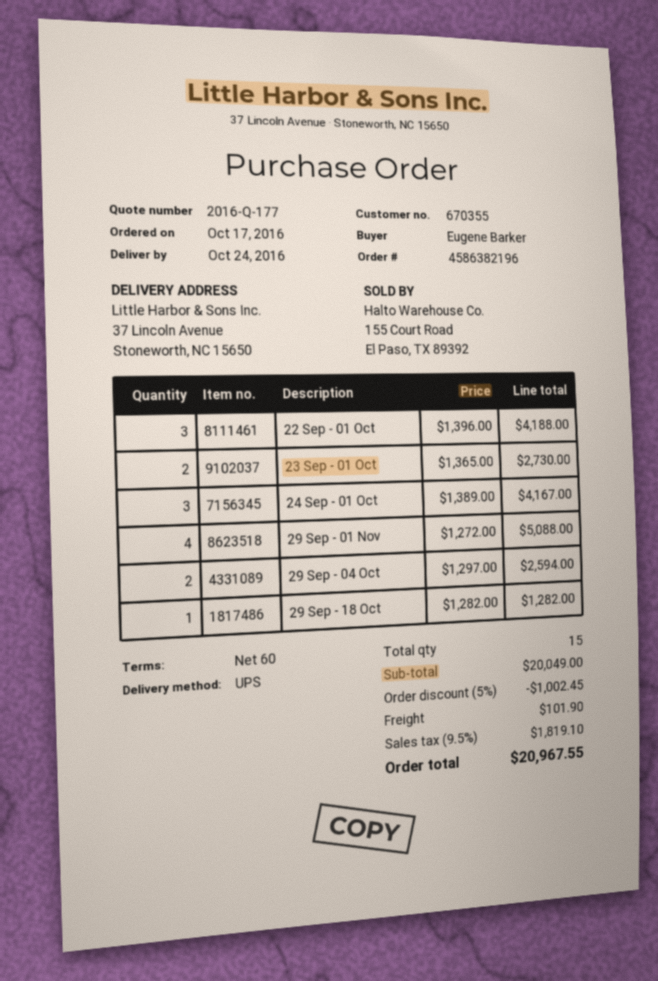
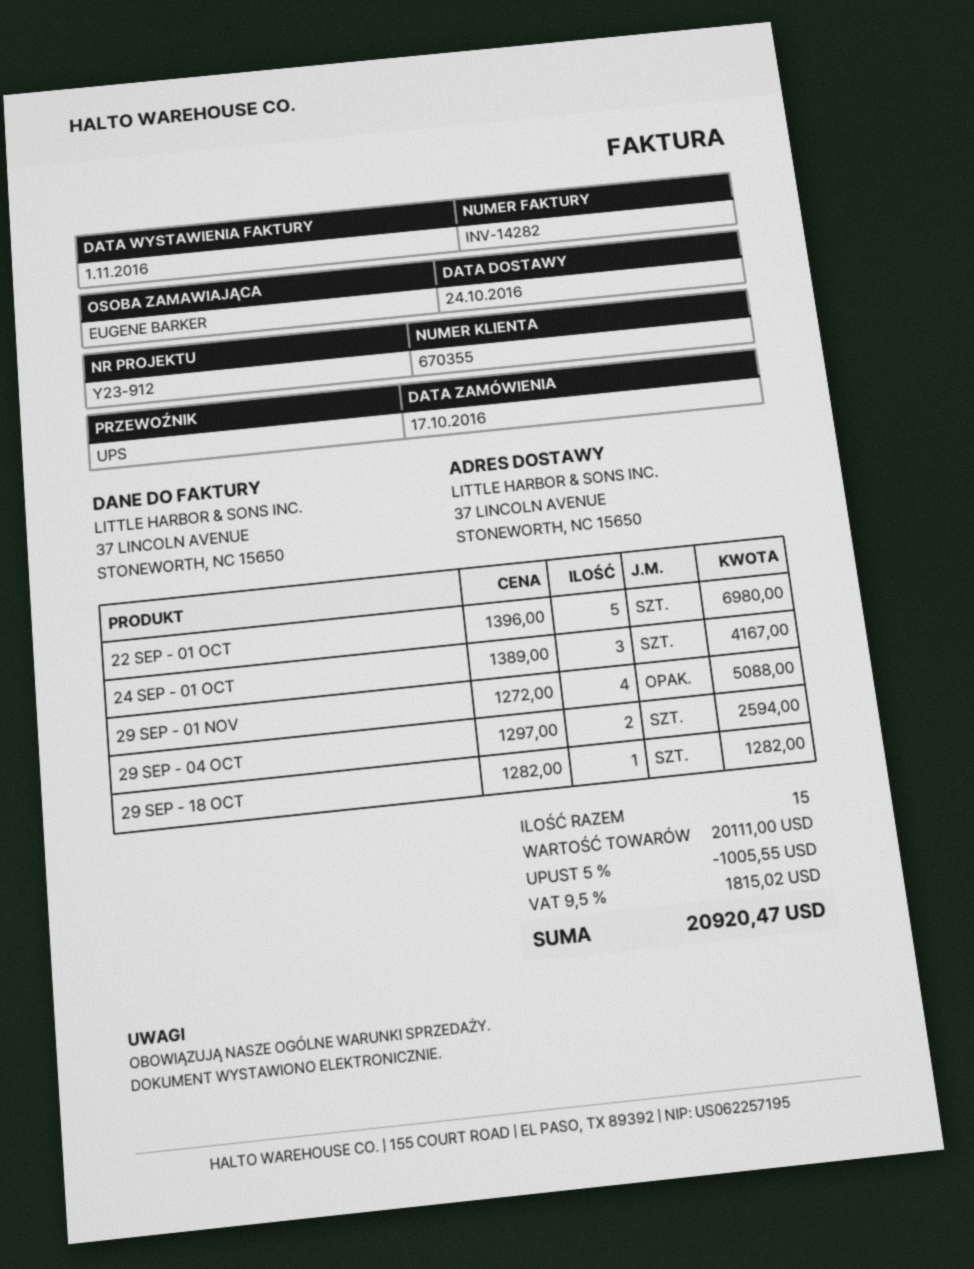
22 Sep - 01 Oct: 3 x 1396.00 = 4188.00 -> 5 x 1396.00 = 6980.00
23 Sep - 01 Oct: 2 x 1365.00 = 2730.00 -> none
subtotal: 20049.00 -> 20111.00
discount: 5% = 1002.45 -> 5% = 1005.55
shipping: 101.90 -> none
tax: 9.5% = 1819.10 -> 9.5% = 1815.02
total: 20967.55 -> 20920.47

